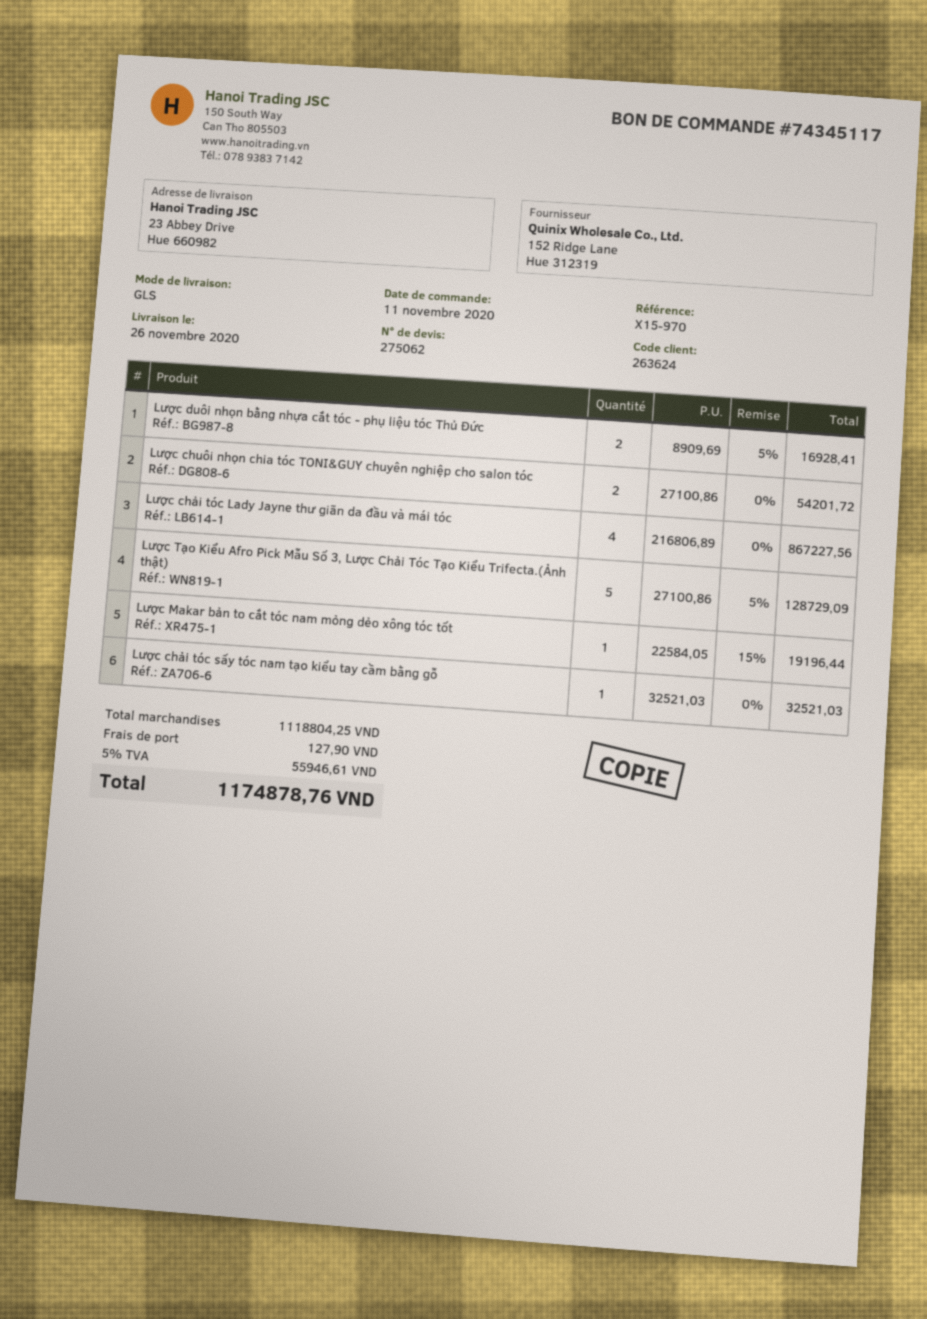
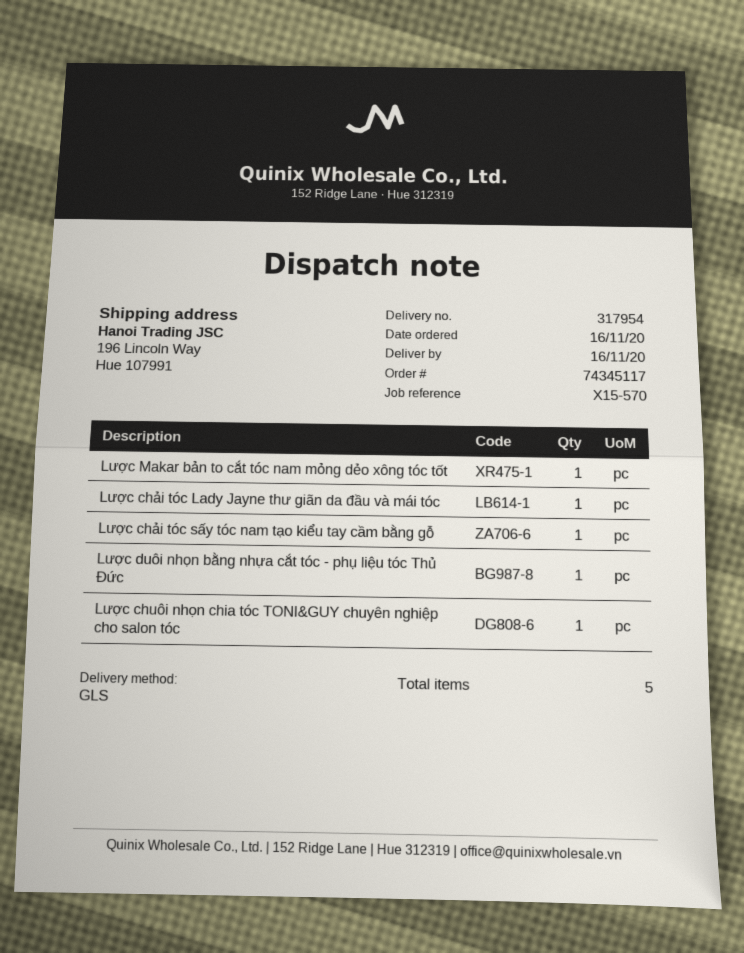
order date: 2020-11-11 -> 2020-11-16
delivery date: 2020-11-26 -> 2020-11-16
reference: X15-970 -> X15-570
ship to: 23 Abbey Drive, Hue 660982 -> 196 Lincoln Way, Hue 107991
Lược duôi nhọn bằng nhựa cắt tóc - phụ liệu tóc Thủ Đức: 2 -> 1
Lược chuôi nhọn chia tóc TONI&GUY chuyên nghiệp cho salon tóc: 2 -> 1
Lược chải tóc Lady Jayne thư giãn da đầu và mái tóc: 4 -> 1
Lược Tạo Kiểu Afro Pick Mẫu Số 3, Lược Chải Tóc Tạo Kiểu Trifecta.(Ảnh thật): 5 -> none

